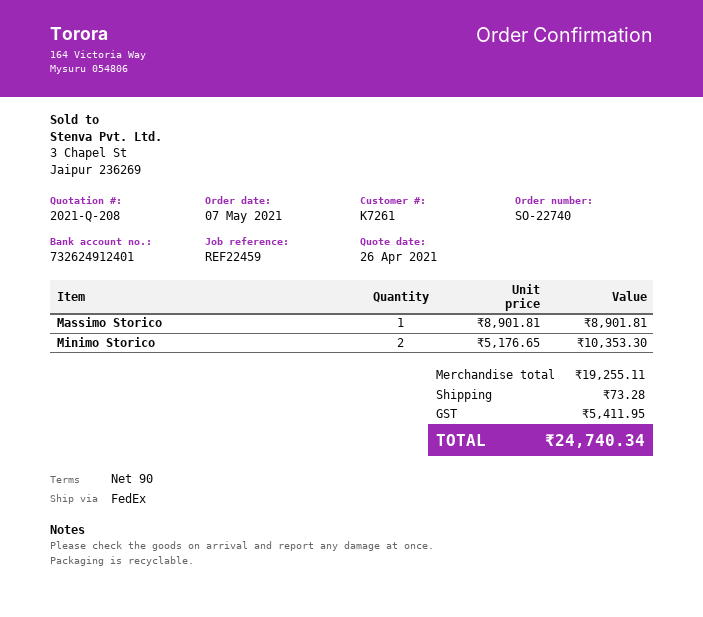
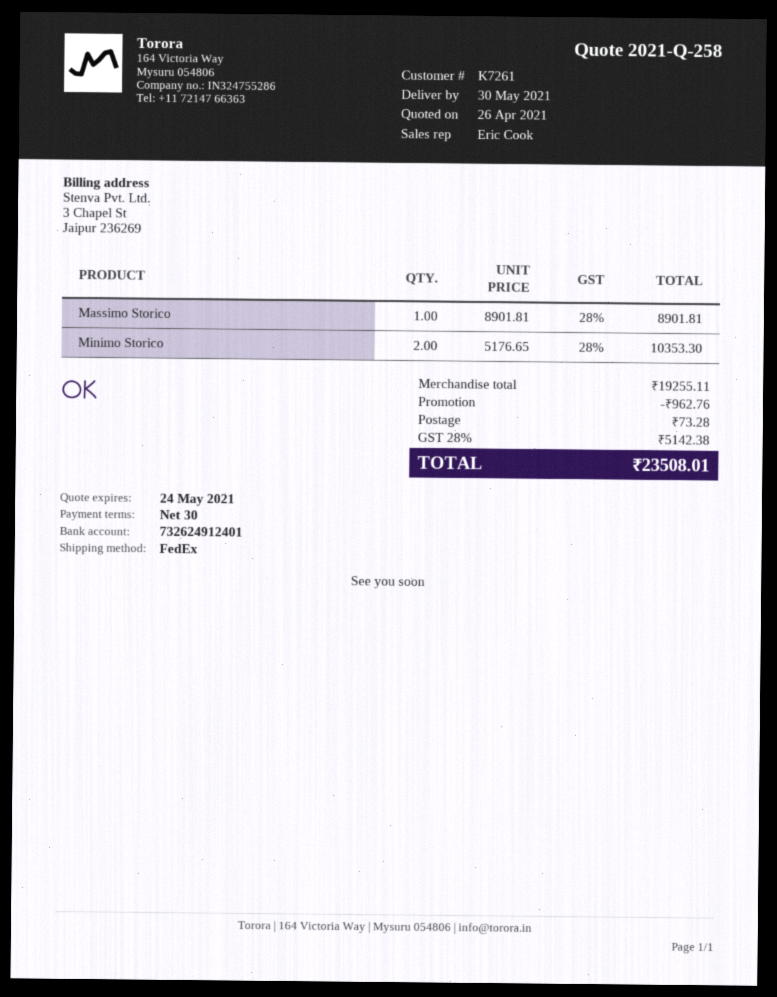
quote number: 2021-Q-208 -> 2021-Q-258
payment terms: 90 days -> 30 days
discount: none -> 962.76
tax: 5411.95 -> 5142.38
total: 24740.34 -> 23508.01

